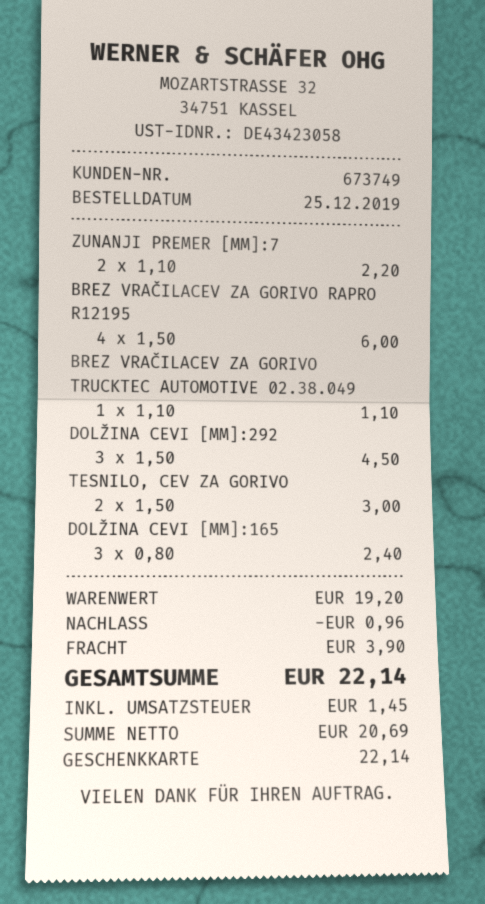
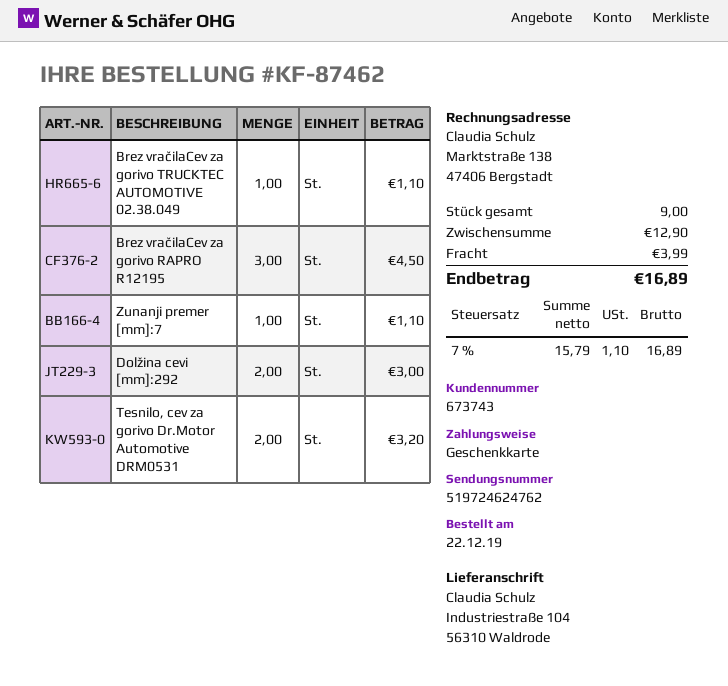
order date: 2019-12-25 -> 2019-12-22
customer number: 673749 -> 673743
ZUNANJI PREMER [MM]:7: 2 for 2.20 -> 1 for 1.10
BREZ VRAČILACEV ZA GORIVO RAPRO R12195: 4 for 6.00 -> 3 for 4.50
DOLŽINA CEVI [MM]:292: 3 for 4.50 -> 2 for 3.00
TESNILO, CEV ZA GORIVO: 2 for 3.00 -> 2 for 3.20
DOLŽINA CEVI [MM]:165: 3 for 2.40 -> none
subtotal: 19.20 -> 12.90
discount: 0.96 -> none
shipping: 3.90 -> 3.99
net: 20.69 -> 15.79
tax: 1.45 -> 1.10
total: 22.14 -> 16.89

